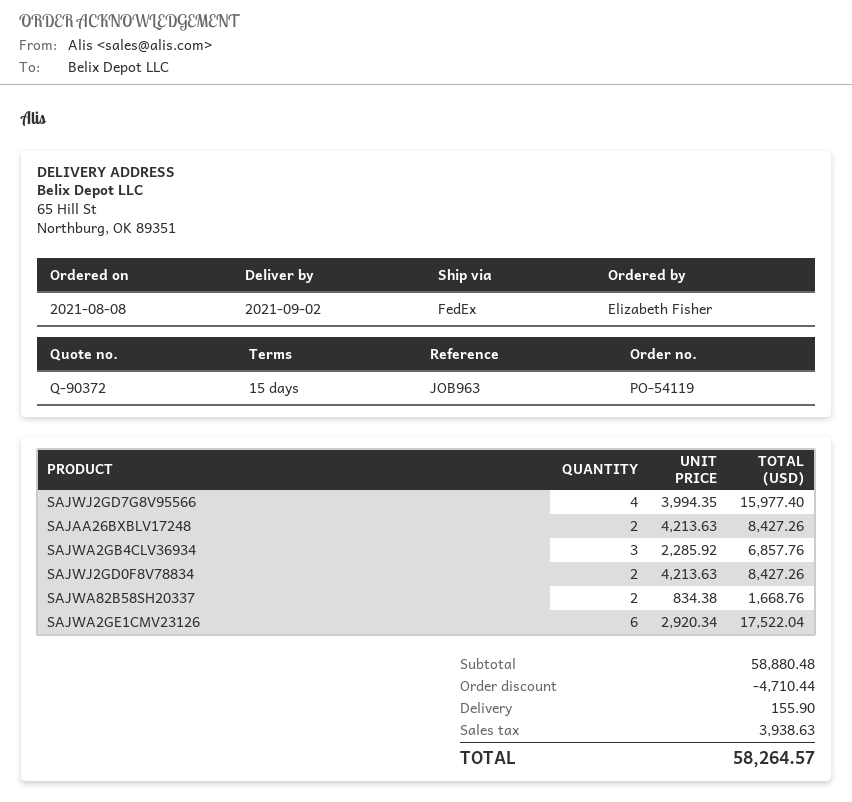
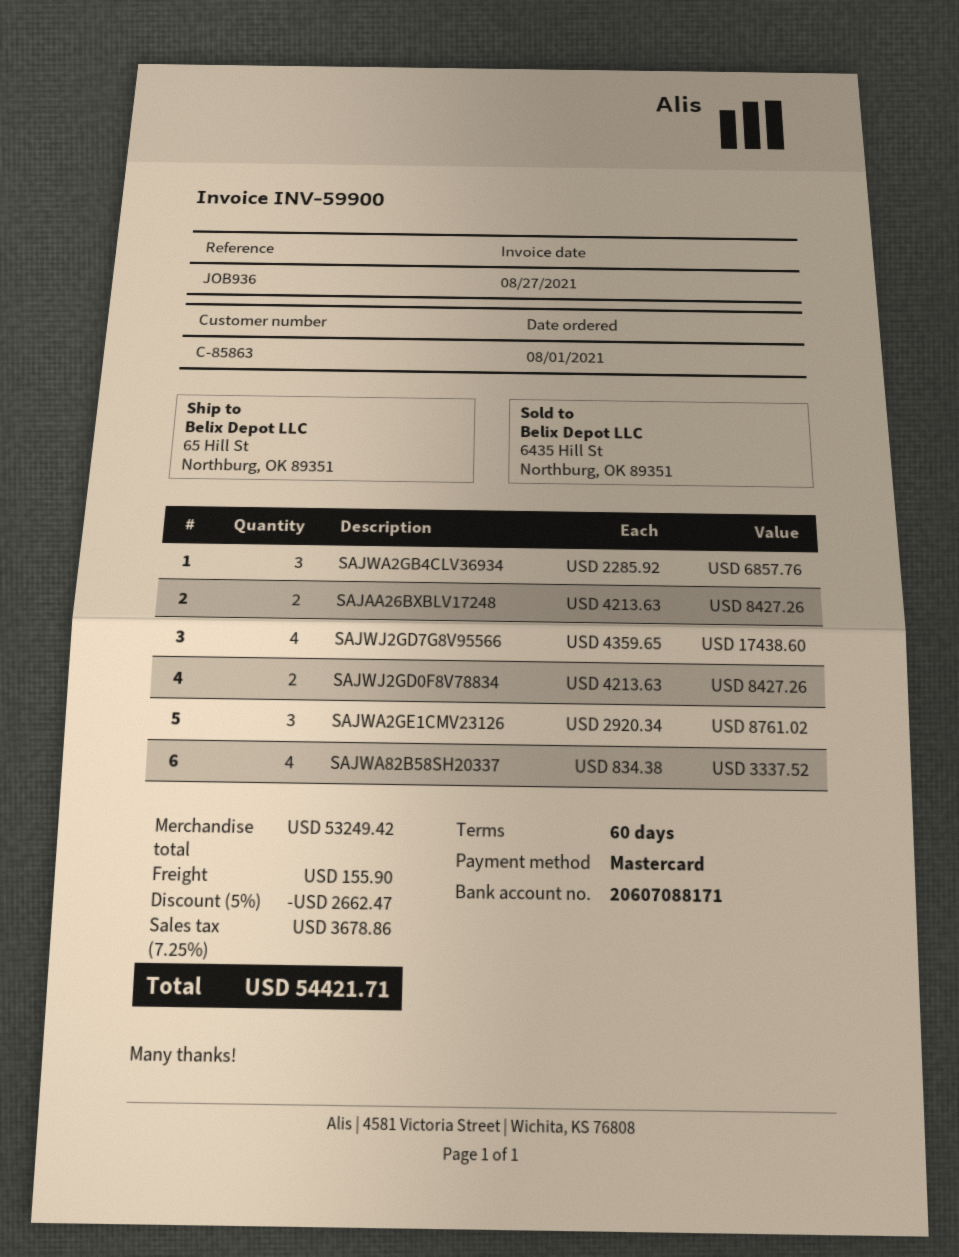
order date: 2021-08-08 -> 2021-08-01
payment terms: 15 days -> 60 days
reference: JOB963 -> JOB936
SAJWJ2GD7G8V95566: 4 x 3994.35 = 15977.40 -> 4 x 4359.65 = 17438.60
SAJWA82B58SH20337: 2 x 834.38 = 1668.76 -> 4 x 834.38 = 3337.52
SAJWA2GE1CMV23126: 6 x 2920.34 = 17522.04 -> 3 x 2920.34 = 8761.02
subtotal: 58880.48 -> 53249.42
discount: 4710.44 -> 2662.47
tax: 3938.63 -> 3678.86
total: 58264.57 -> 54421.71

